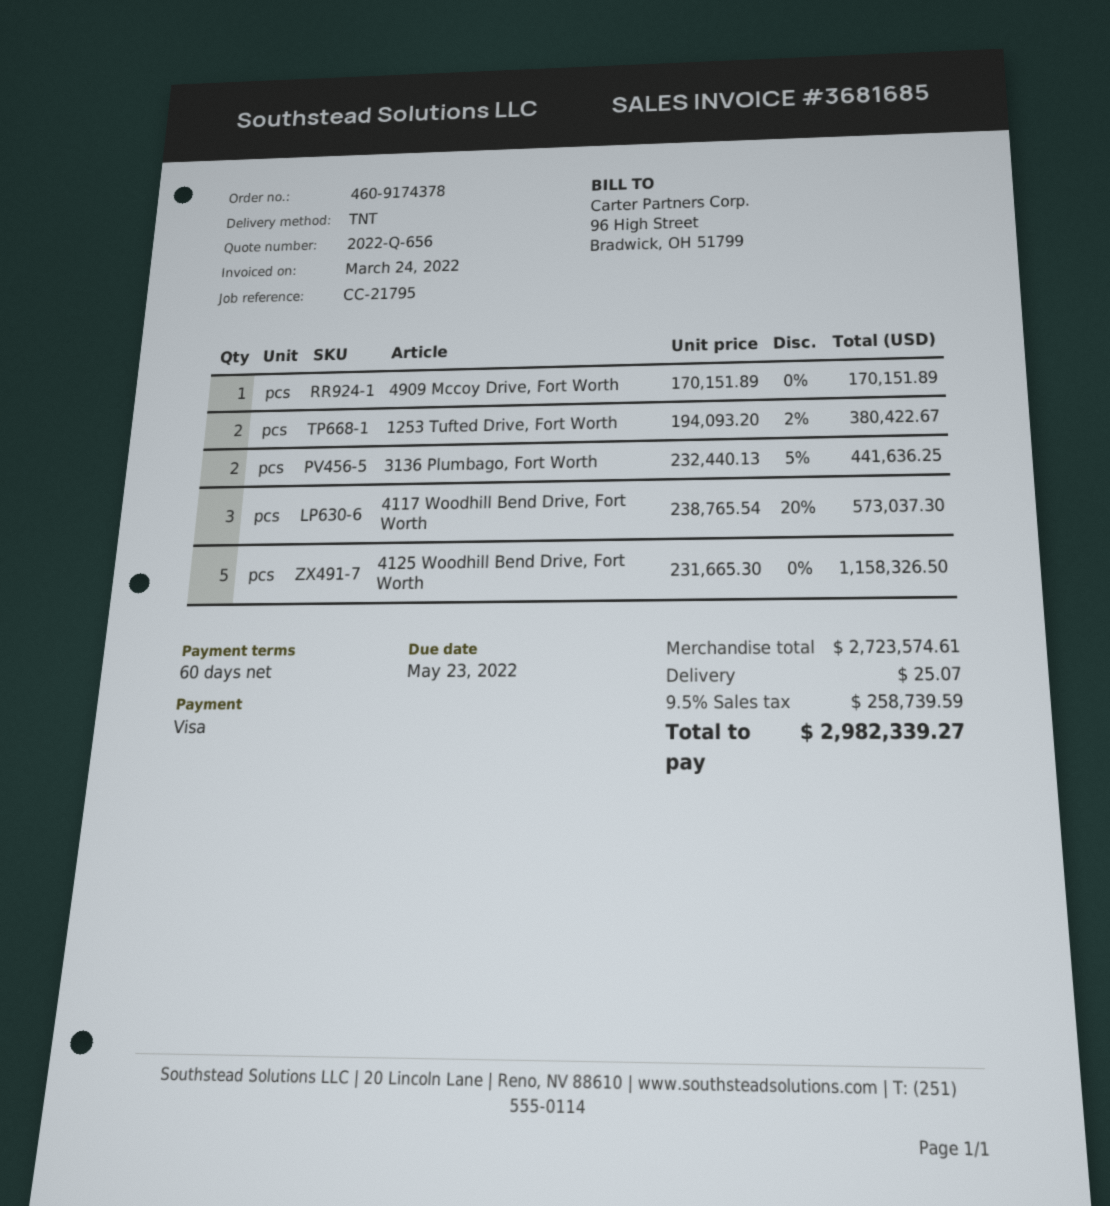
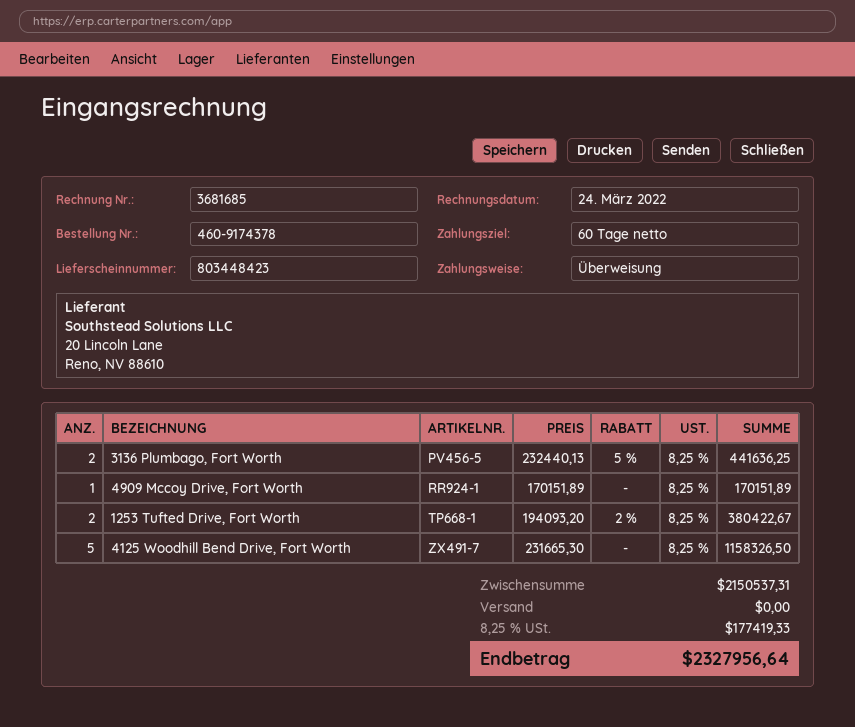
payment method: Visa -> bank transfer
4117 Woodhill Bend Drive, Fort Worth: 3 x 238765.54 - 20% = 573037.30 -> none
subtotal: 2723574.61 -> 2150537.31
shipping: 25.07 -> 0.00
tax: 9.5% = 258739.59 -> 8.25% = 177419.33
total: 2982339.27 -> 2327956.64

